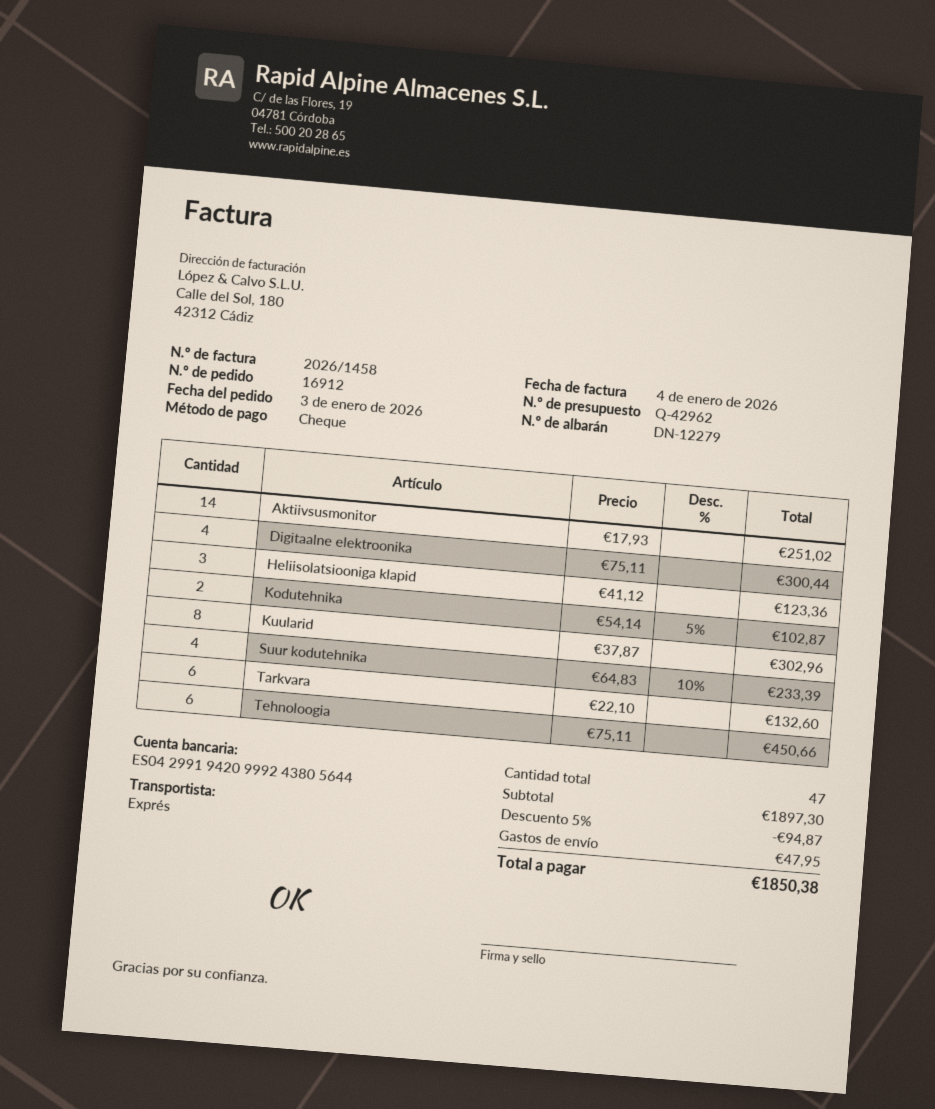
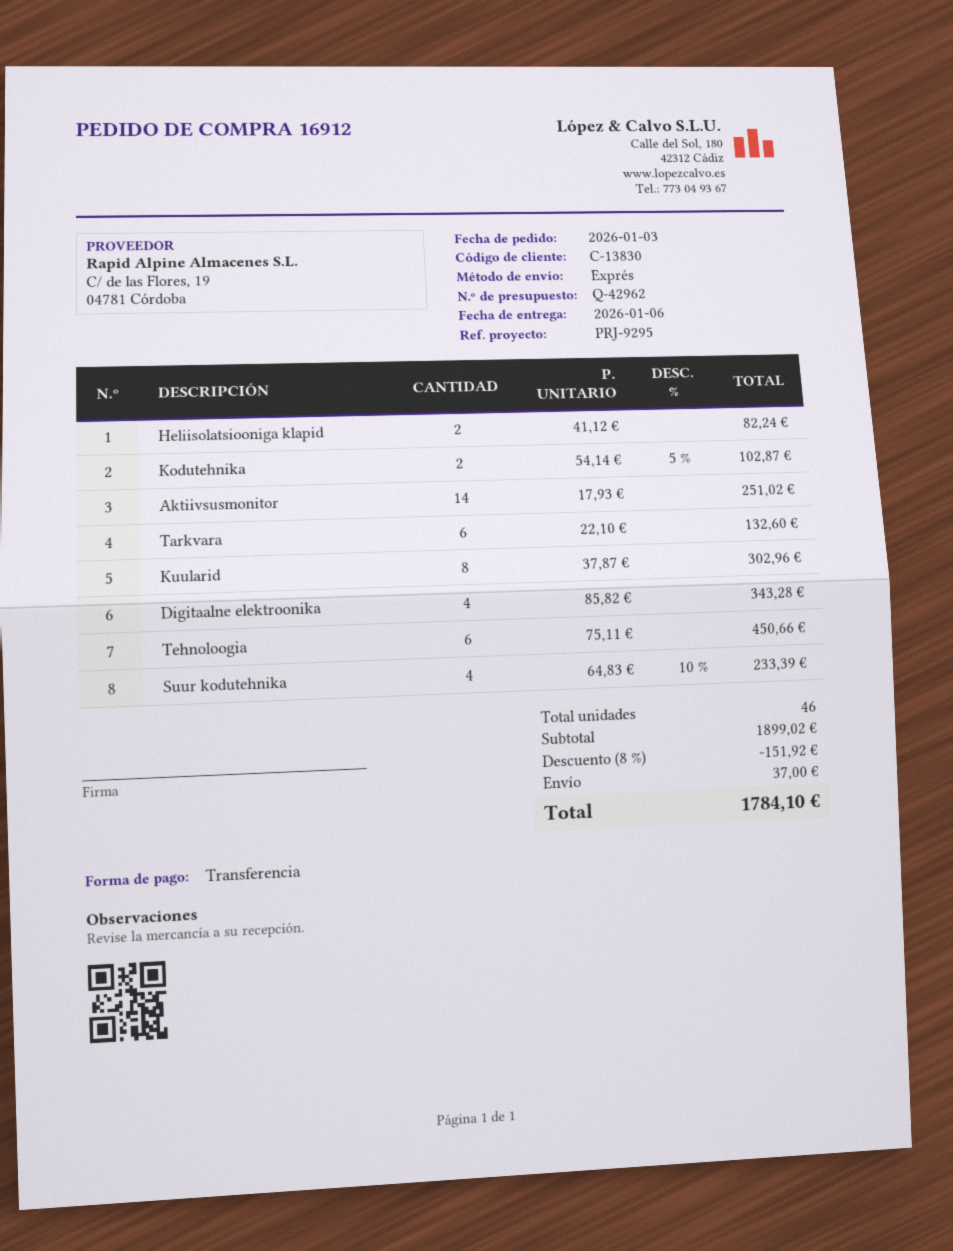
payment method: cheque -> bank transfer
Digitaalne elektroonika: 4 x 75.11 = 300.44 -> 4 x 85.82 = 343.28
Heliisolatsiooniga klapid: 3 x 41.12 = 123.36 -> 2 x 41.12 = 82.24
total quantity: 47 -> 46
subtotal: 1897.30 -> 1899.02
discount: 5% = 94.87 -> 8% = 151.92
shipping: 47.95 -> 37.00
total: 1850.38 -> 1784.10

